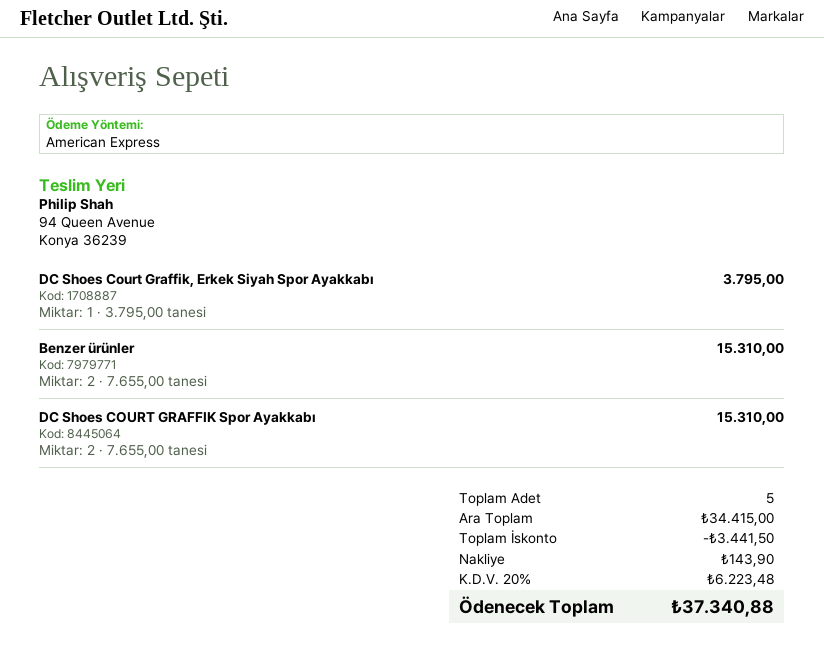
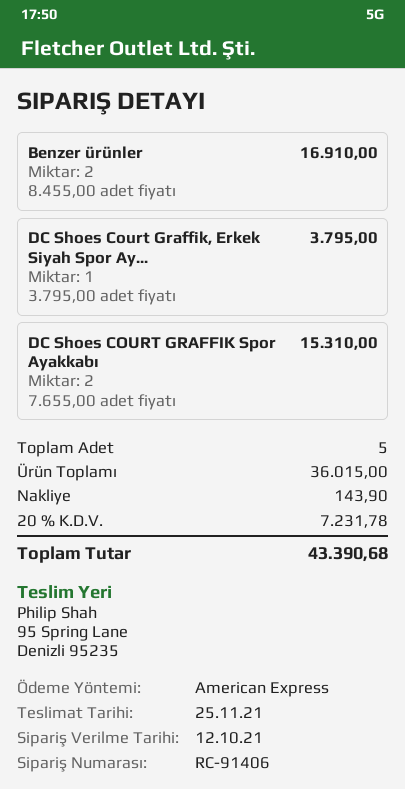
ship to: 94 Queen Avenue, Konya 36239 -> 95 Spring Lane, Denizli 95235
Benzer ürünler: 2 x 7655.00 = 15310.00 -> 2 x 8455.00 = 16910.00
subtotal: 34415.00 -> 36015.00
discount: 3441.50 -> none
tax: 20% = 6223.48 -> 20% = 7231.78
total: 37340.88 -> 43390.68

